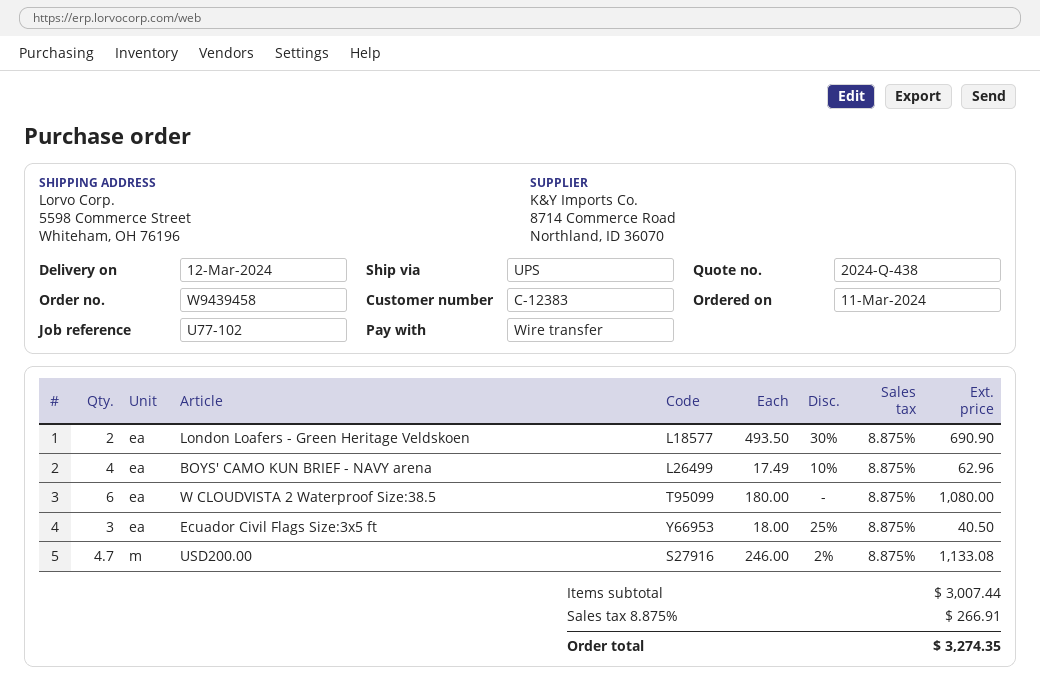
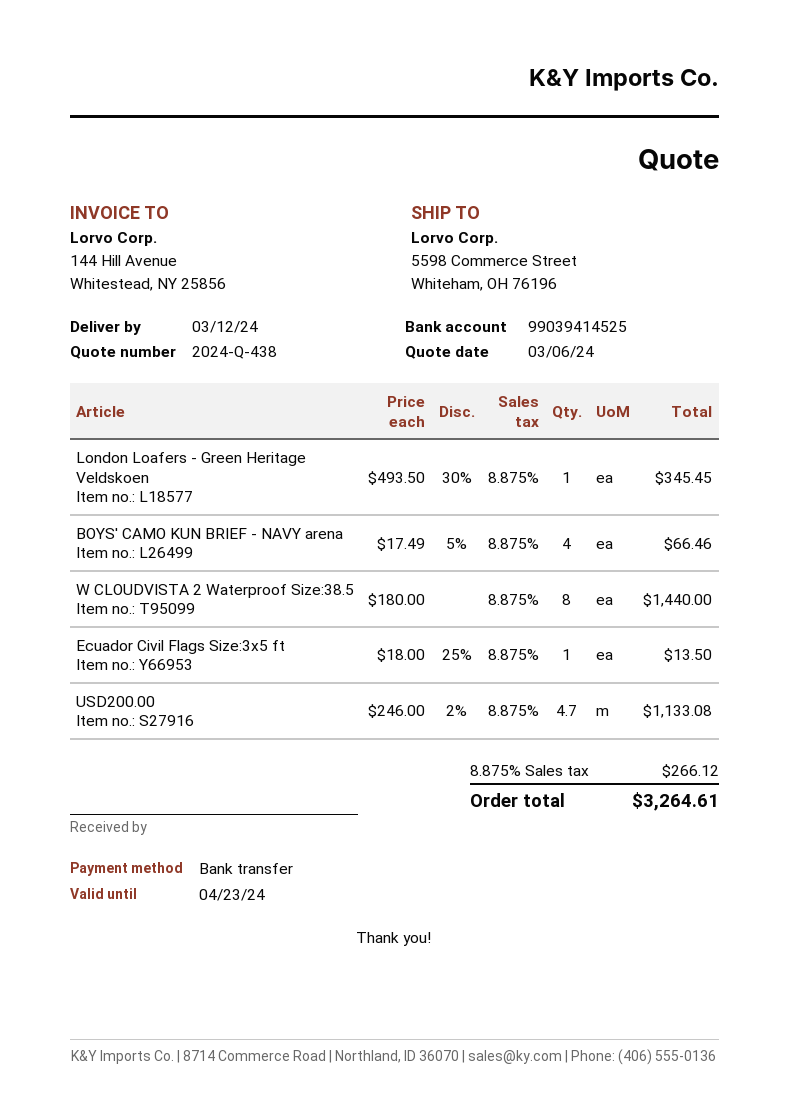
London Loafers - Green Heritage Veldskoen: 2 x 493.50 - 30% = 690.90 -> 1 x 493.50 - 30% = 345.45
BOYS' CAMO KUN BRIEF - NAVY arena: 4 x 17.49 - 10% = 62.96 -> 4 x 17.49 - 5% = 66.46
W CLOUDVISTA 2 Waterproof Size:38.5: 6 x 180.00 = 1080.00 -> 8 x 180.00 = 1440.00
Ecuador Civil Flags Size:3x5 ft: 3 x 18.00 - 25% = 40.50 -> 1 x 18.00 - 25% = 13.50
tax: 8.875% = 266.91 -> 8.875% = 266.12
total: 3274.35 -> 3264.61

